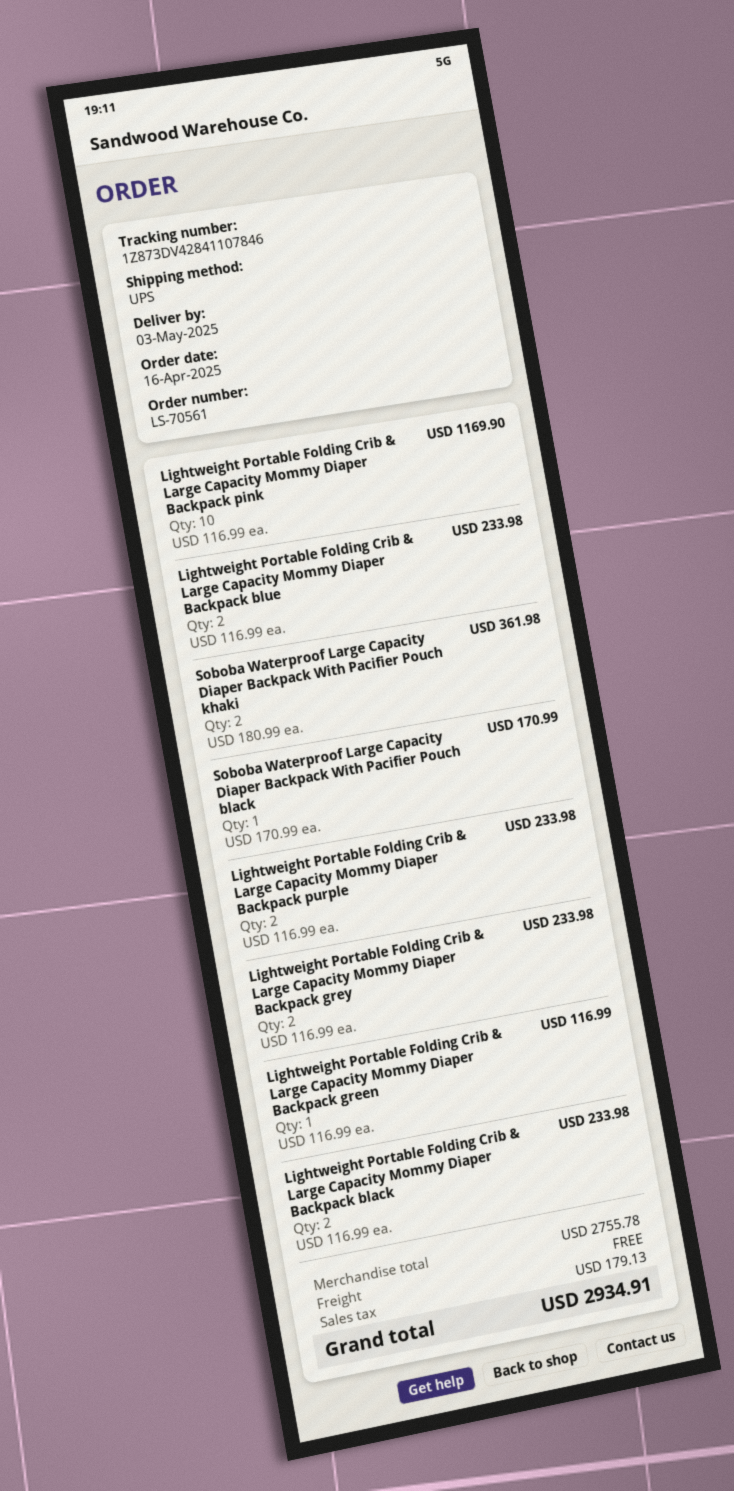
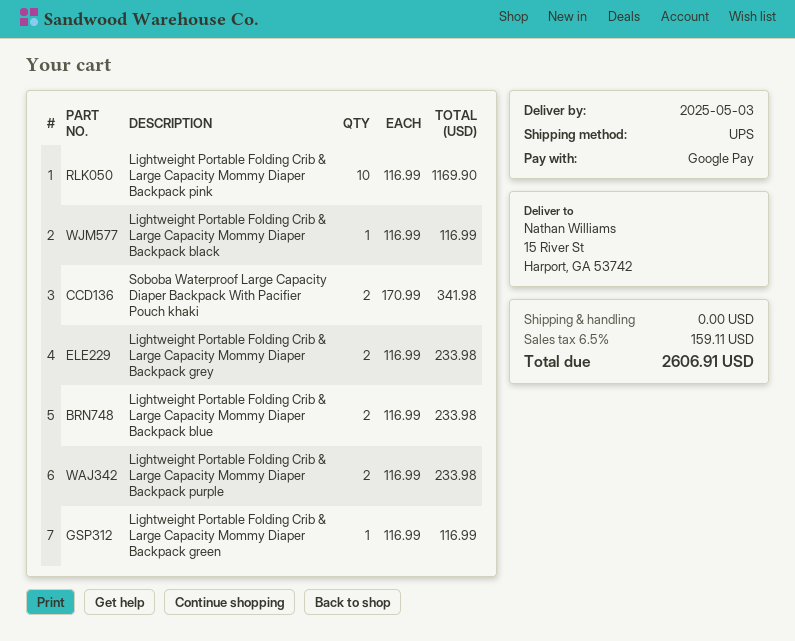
Soboba Waterproof Large Capacity Diaper Backpack With Pacifier Pouch khaki: 2 x 180.99 = 361.98 -> 2 x 170.99 = 341.98
Soboba Waterproof Large Capacity Diaper Backpack With Pacifier Pouch black: 1 x 170.99 = 170.99 -> none
Lightweight Portable Folding Crib & Large Capacity Mommy Diaper Backpack black: 2 x 116.99 = 233.98 -> 1 x 116.99 = 116.99
tax: 179.13 -> 159.11
total: 2934.91 -> 2606.91

